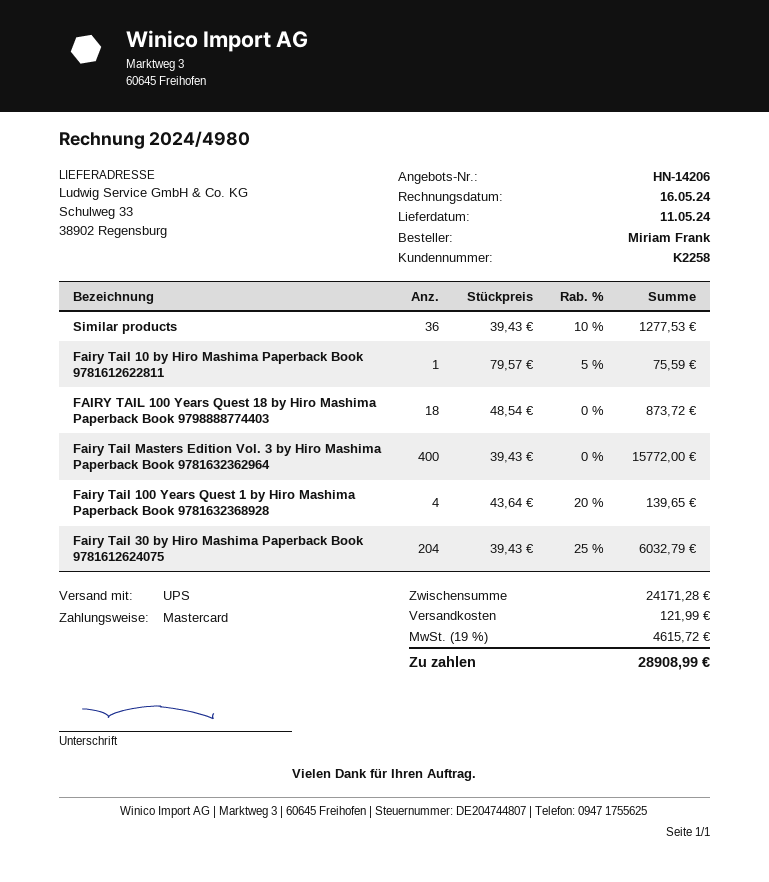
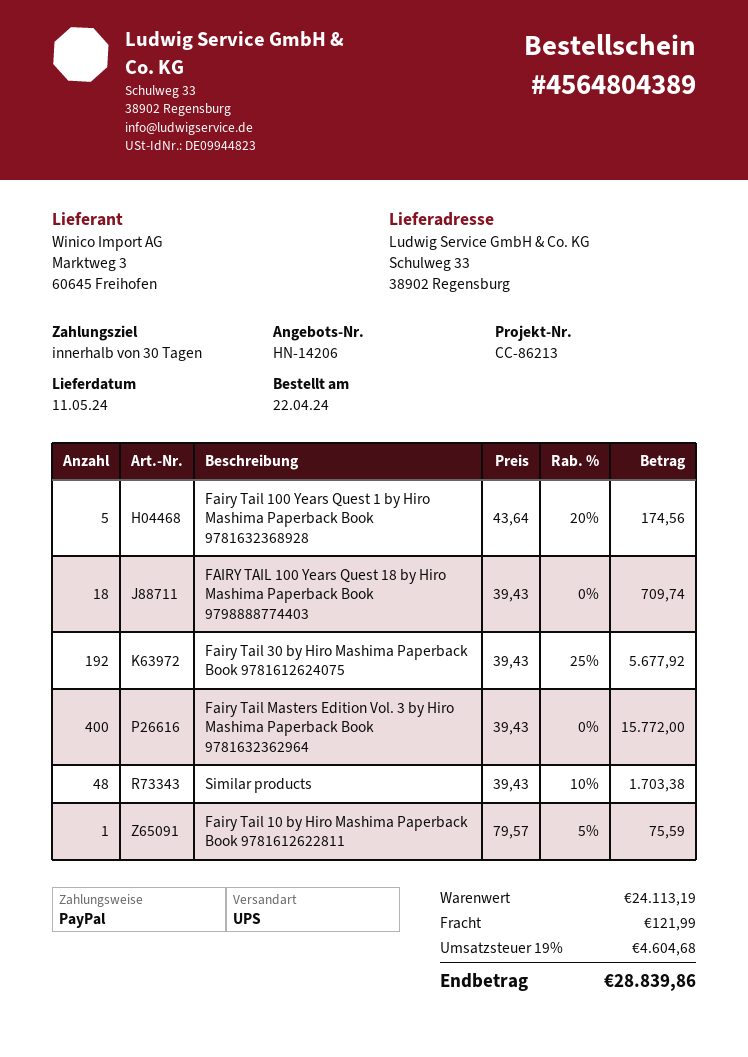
payment method: Mastercard -> PayPal
Similar products: 36 x 39.43 - 10% = 1277.53 -> 48 x 39.43 - 10% = 1703.38
FAIRY TAIL 100 Years Quest 18 by Hiro Mashima Paperback Book 9798888774403: 18 x 48.54 = 873.72 -> 18 x 39.43 = 709.74
Fairy Tail 100 Years Quest 1 by Hiro Mashima Paperback Book 9781632368928: 4 x 43.64 - 20% = 139.65 -> 5 x 43.64 - 20% = 174.56
Fairy Tail 30 by Hiro Mashima Paperback Book 9781612624075: 204 x 39.43 - 25% = 6032.79 -> 192 x 39.43 - 25% = 5677.92
subtotal: 24171.28 -> 24113.19
tax: 19% = 4615.72 -> 19% = 4604.68
total: 28908.99 -> 28839.86

